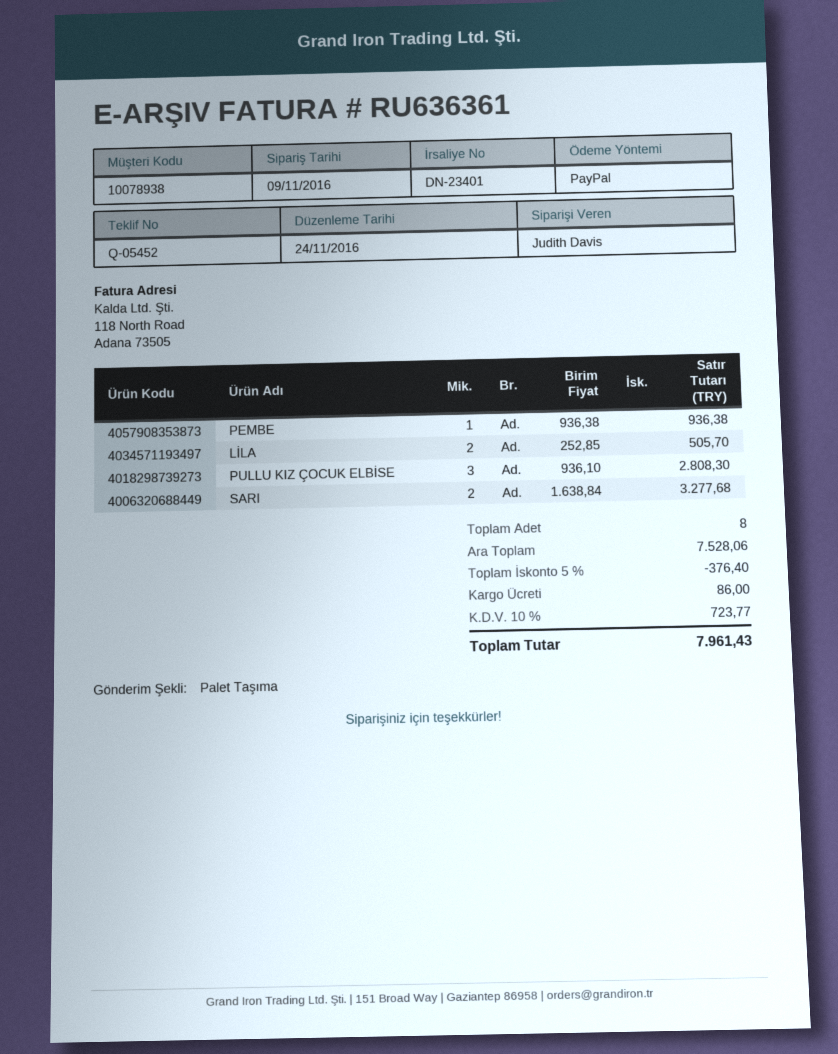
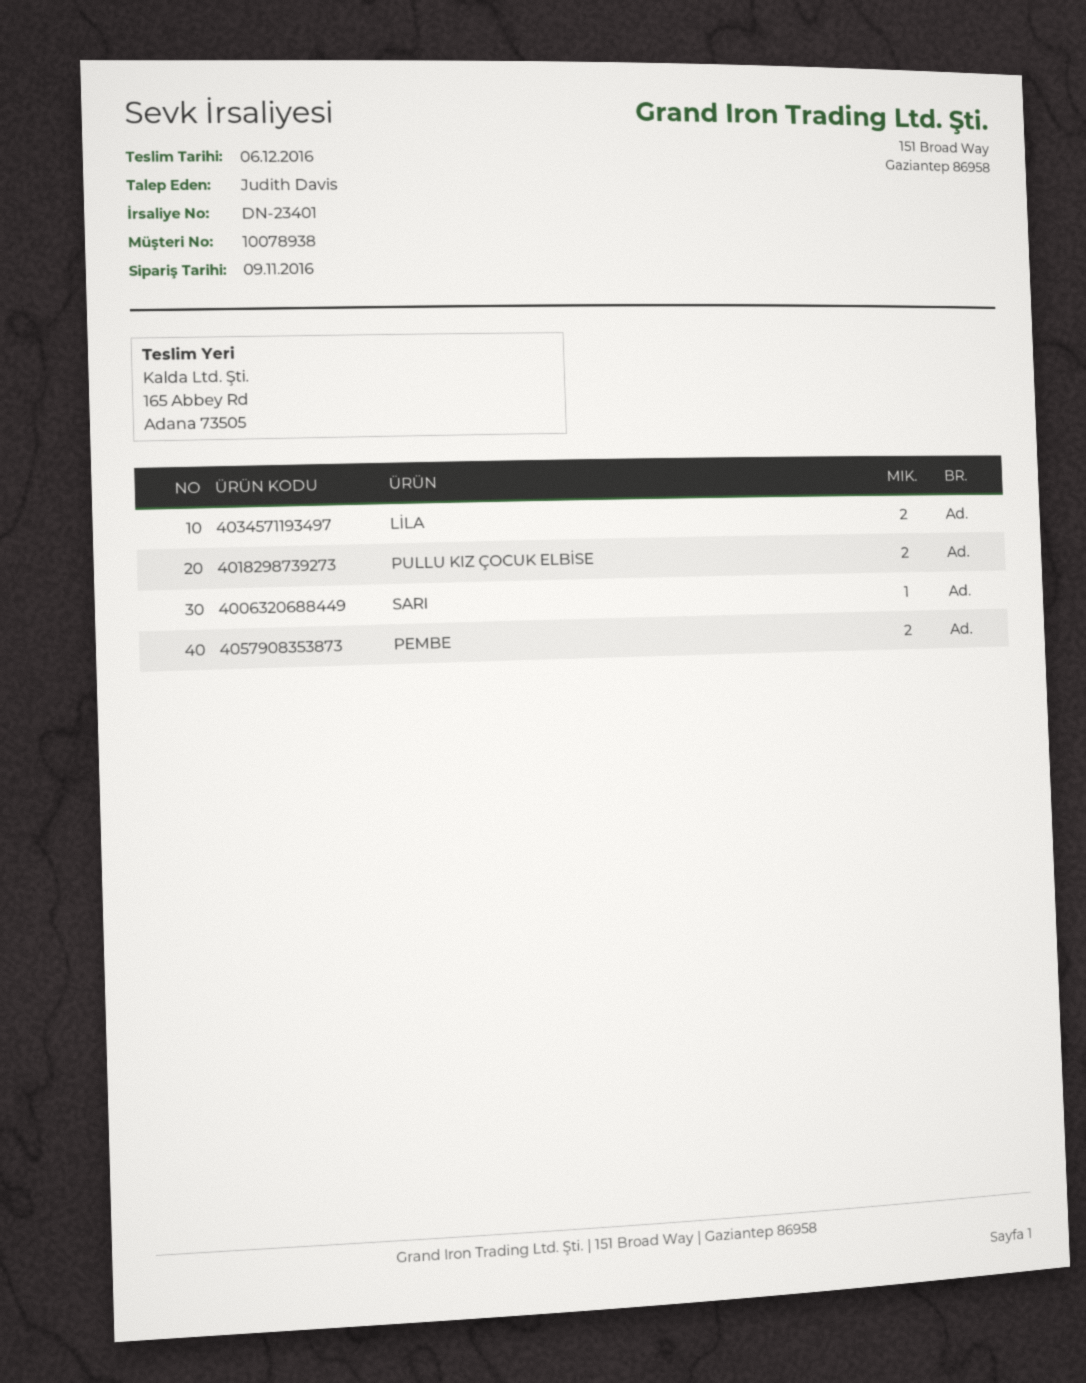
PEMBE: 1 -> 2
PULLU KIZ ÇOCUK ELBİSE: 3 -> 2
SARI: 2 -> 1

